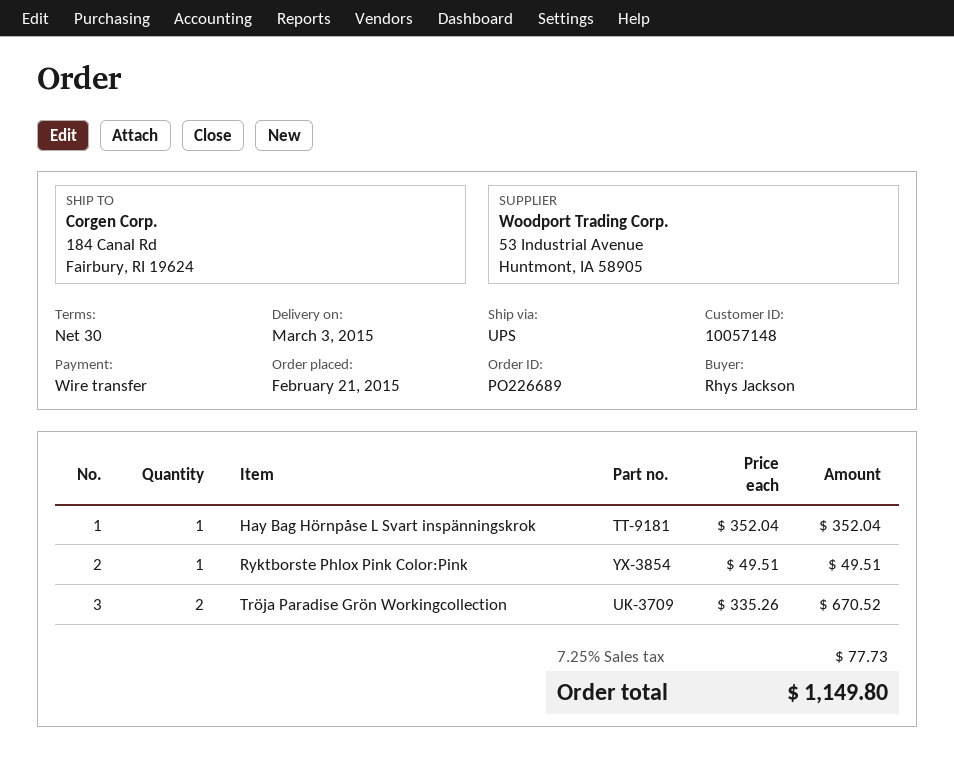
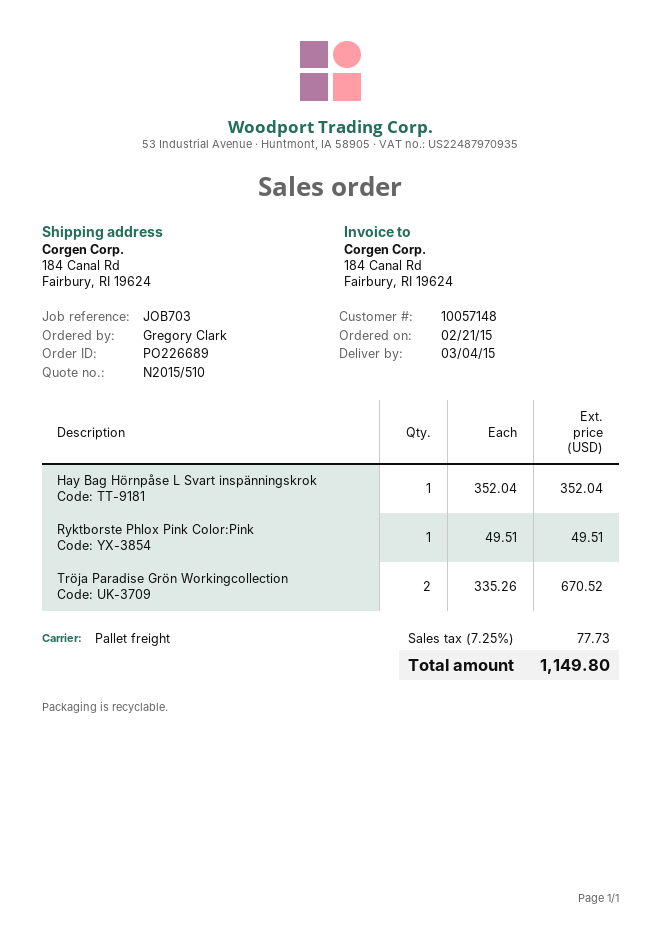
delivery date: 2015-03-03 -> 2015-03-04
ordered by: Rhys Jackson -> Gregory Clark
shipping method: UPS -> pallet freight

